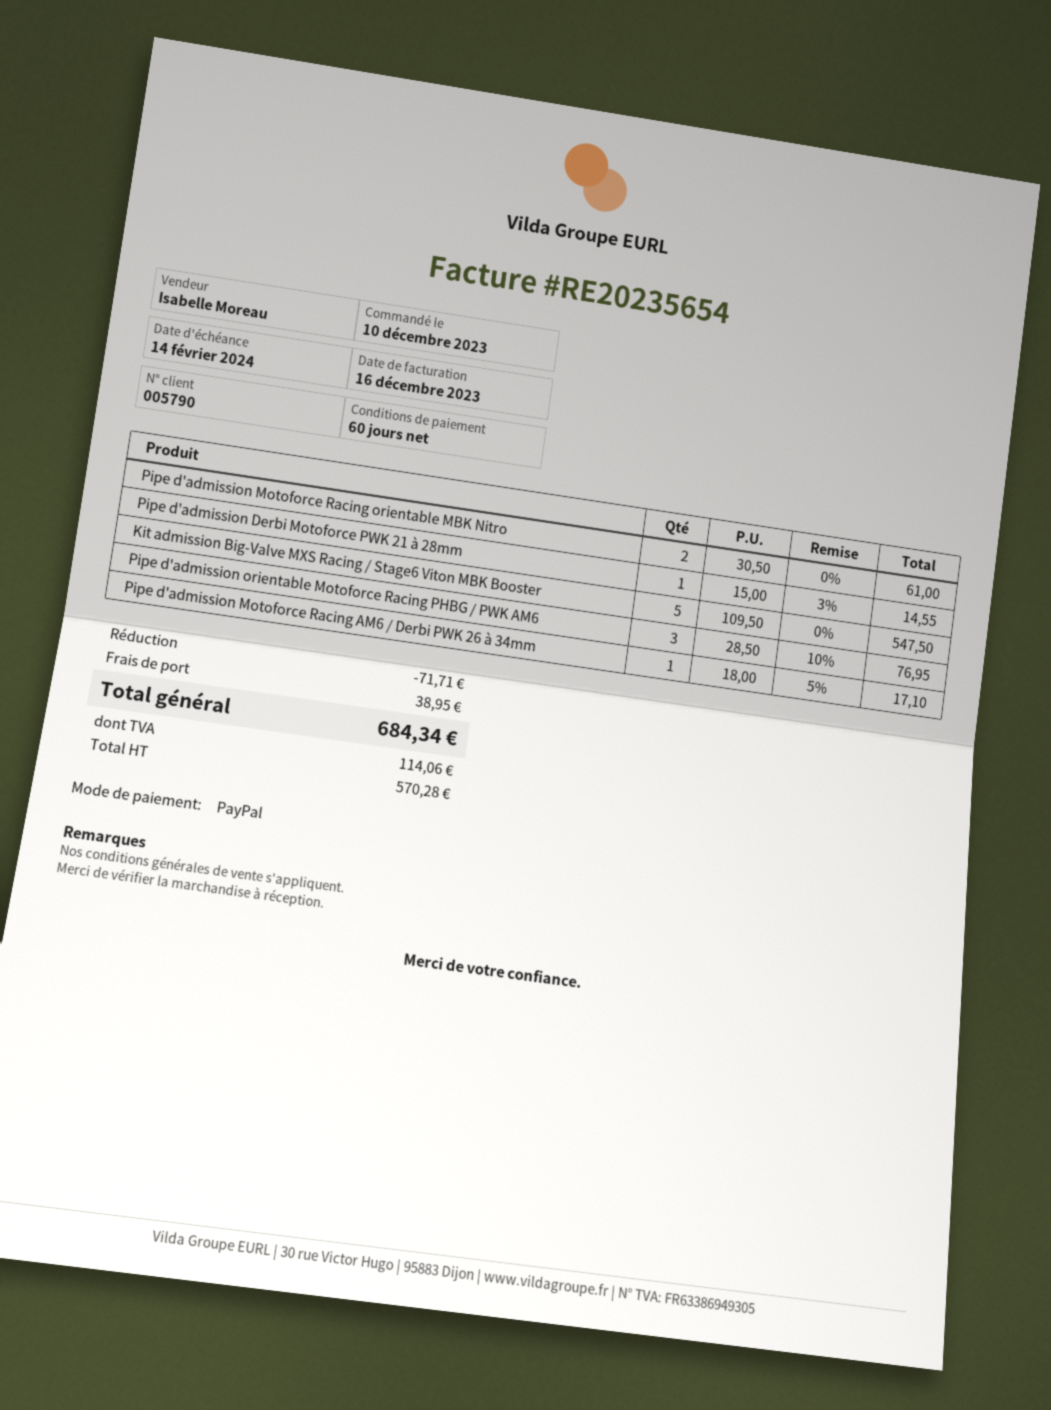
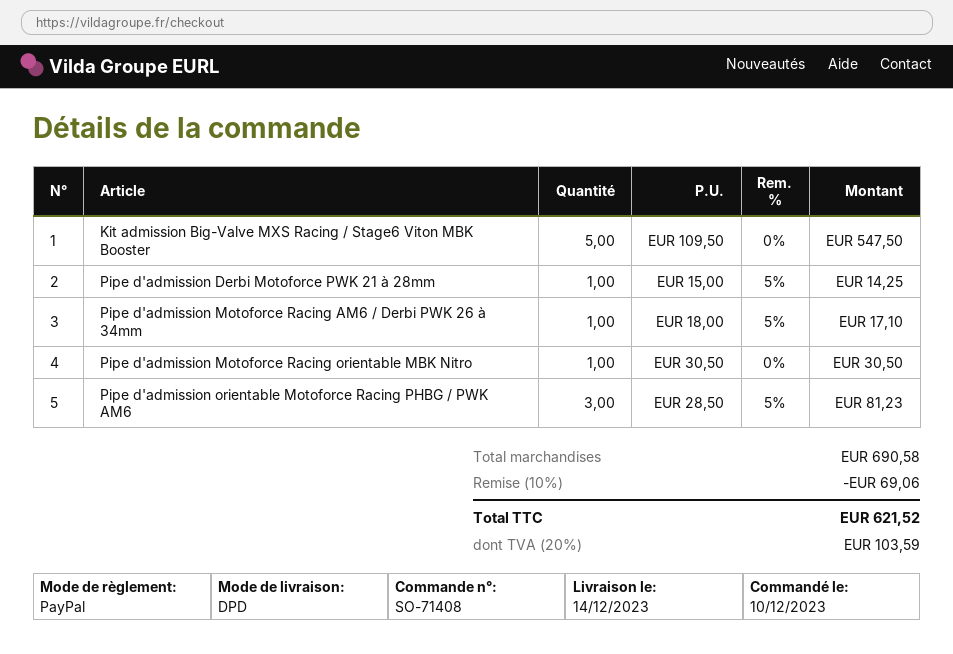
Pipe d'admission Motoforce Racing orientable MBK Nitro: 2 x 30.50 = 61.00 -> 1 x 30.50 = 30.50
Pipe d'admission Derbi Motoforce PWK 21 à 28mm: 1 x 15.00 - 3% = 14.55 -> 1 x 15.00 - 5% = 14.25
Pipe d'admission orientable Motoforce Racing PHBG / PWK AM6: 3 x 28.50 - 10% = 76.95 -> 3 x 28.50 - 5% = 81.23
discount: 71.71 -> 69.06
shipping: 38.95 -> none
tax: 114.06 -> 103.59
total: 684.34 -> 621.52

